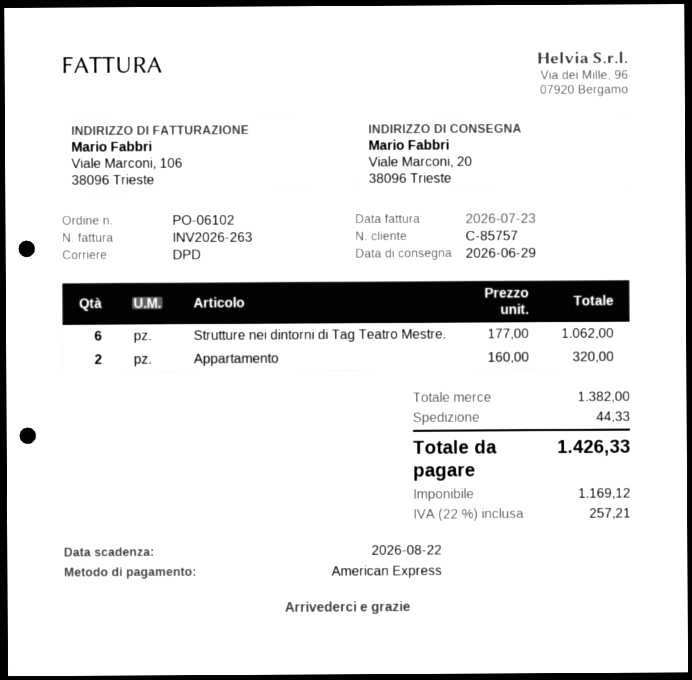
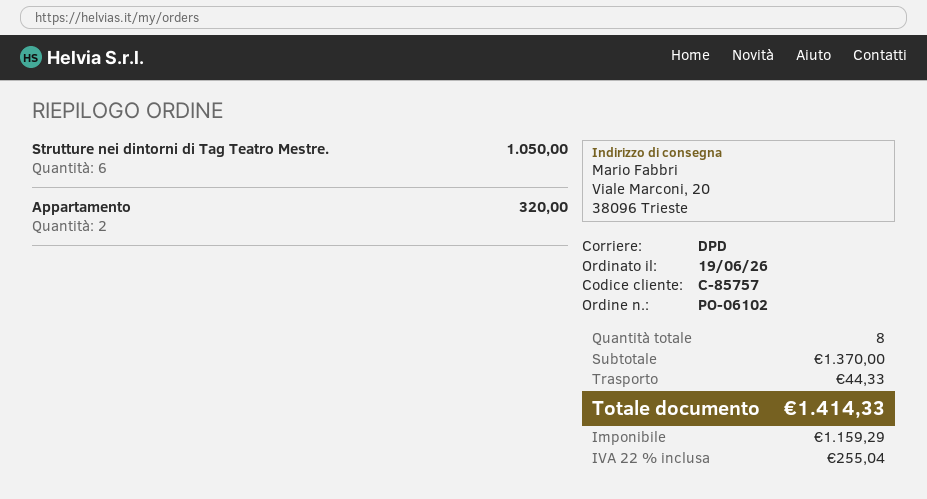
Strutture nei dintorni di Tag Teatro Mestre.: 6 for 1062.00 -> 6 for 1050.00
subtotal: 1382.00 -> 1370.00
net: 1169.12 -> 1159.29
tax: 22% = 257.21 -> 22% = 255.04
total: 1426.33 -> 1414.33

